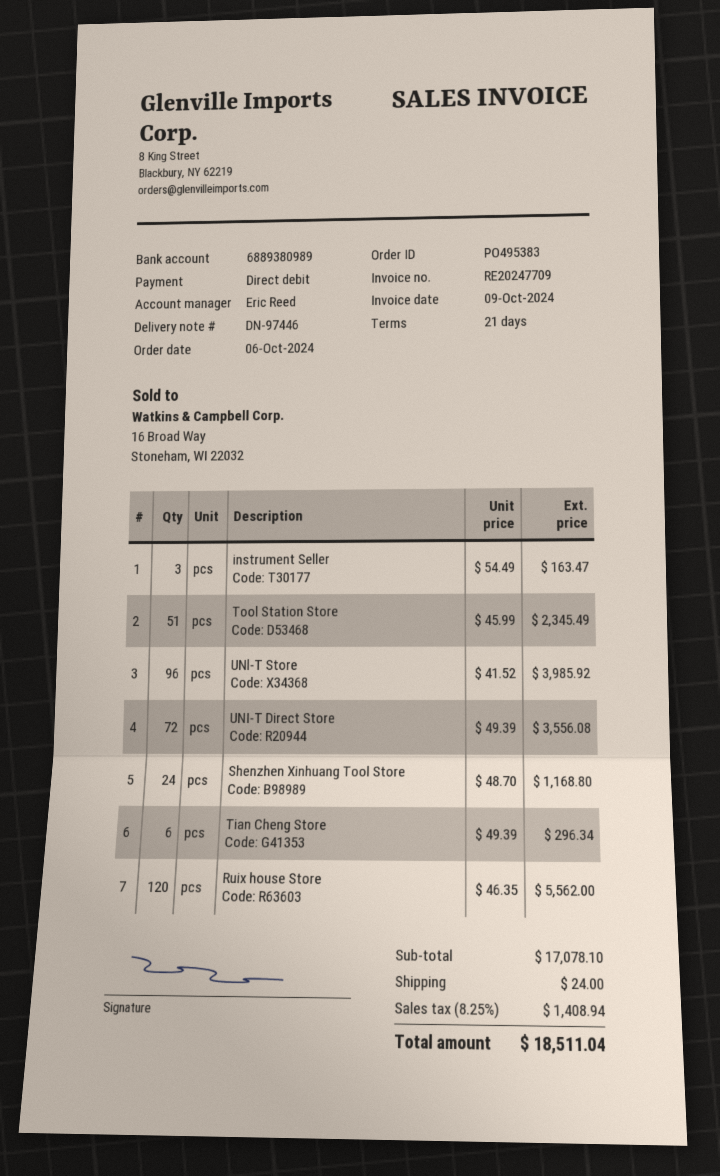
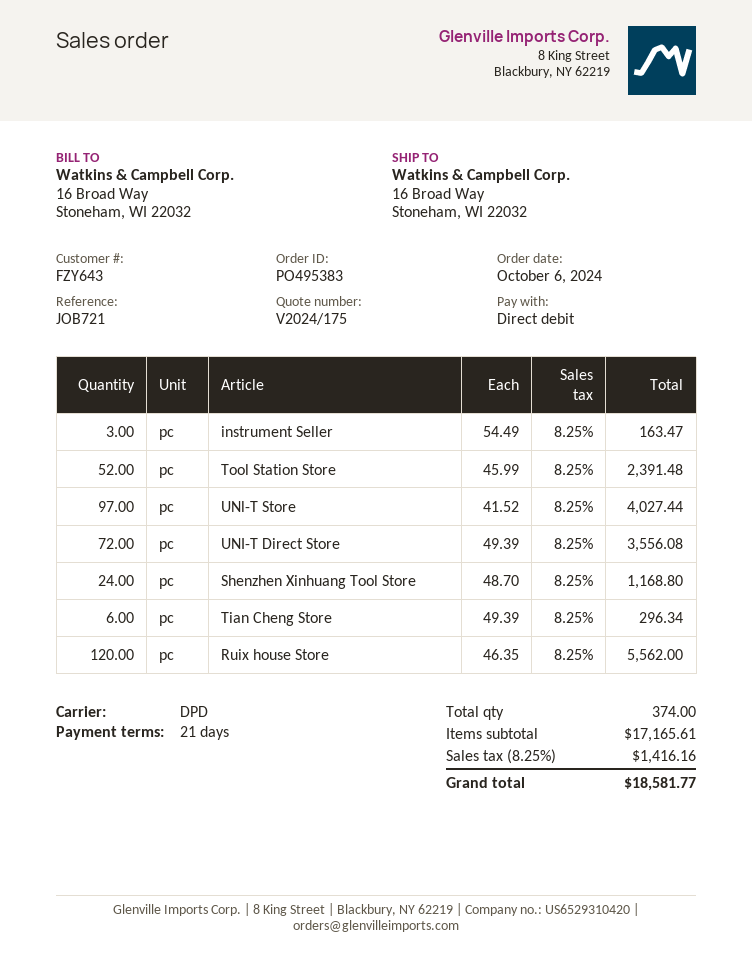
Tool Station Store: 51 x 45.99 = 2345.49 -> 52 x 45.99 = 2391.48
UNl-T Store: 96 x 41.52 = 3985.92 -> 97 x 41.52 = 4027.44
subtotal: 17078.10 -> 17165.61
shipping: 24.00 -> none
tax: 8.25% = 1408.94 -> 8.25% = 1416.16
total: 18511.04 -> 18581.77

